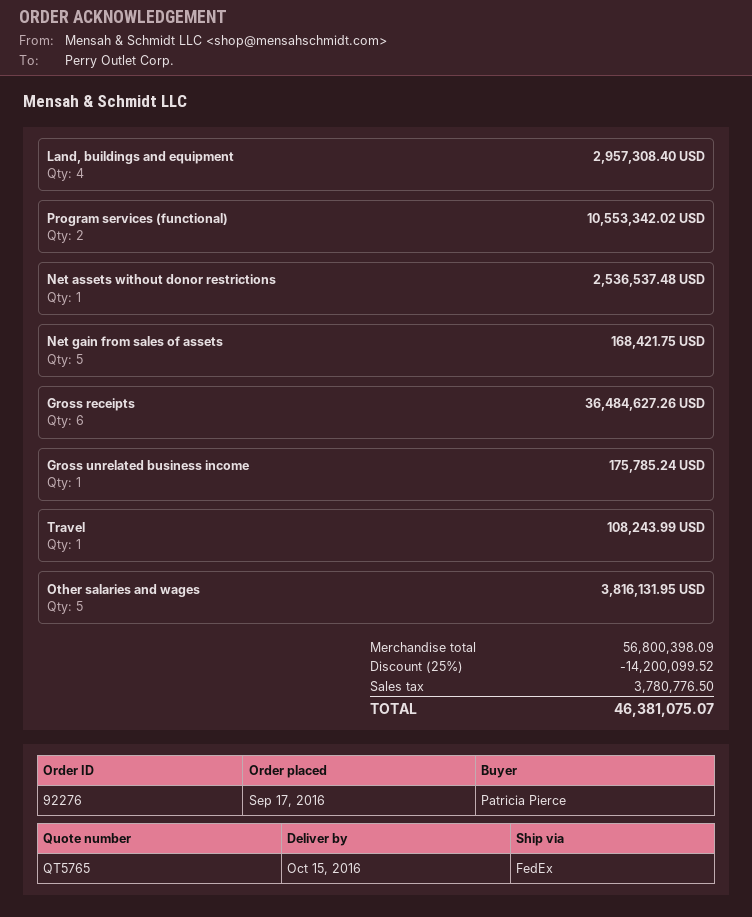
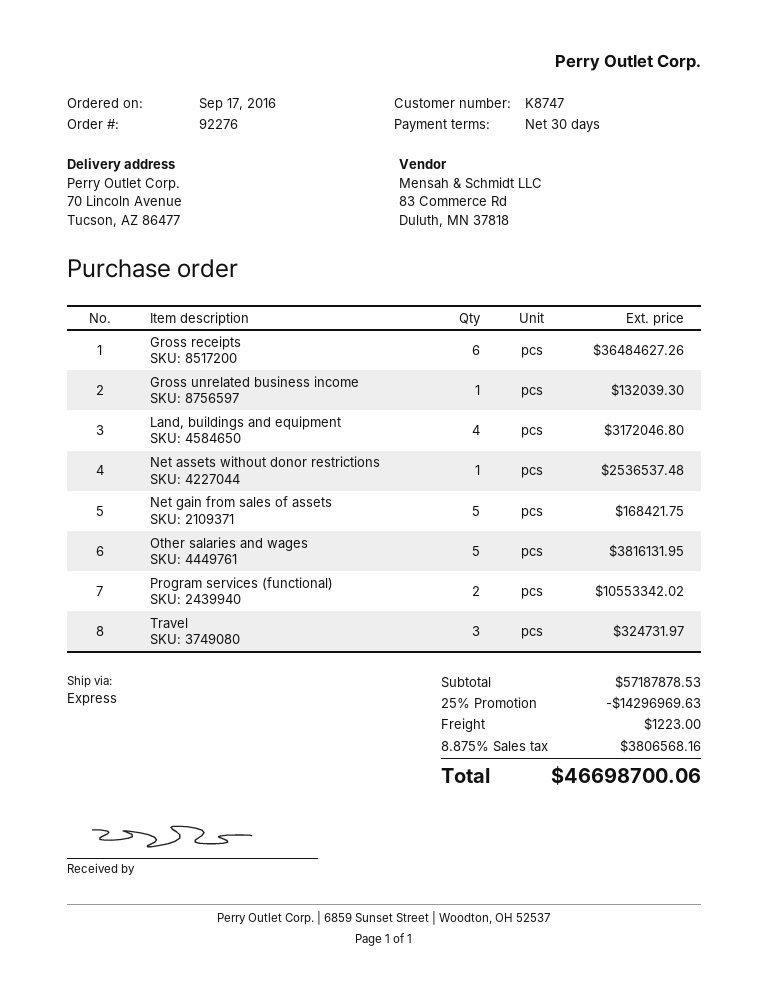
shipping method: FedEx -> express
Land, buildings and equipment: 4 for 2957308.40 -> 4 for 3172046.80
Gross unrelated business income: 1 for 175785.24 -> 1 for 132039.30
Travel: 1 for 108243.99 -> 3 for 324731.97
subtotal: 56800398.09 -> 57187878.53
discount: 25% = 14200099.52 -> 25% = 14296969.63
shipping: none -> 1223.00
tax: 3780776.50 -> 3806568.16
total: 46381075.07 -> 46698700.06

